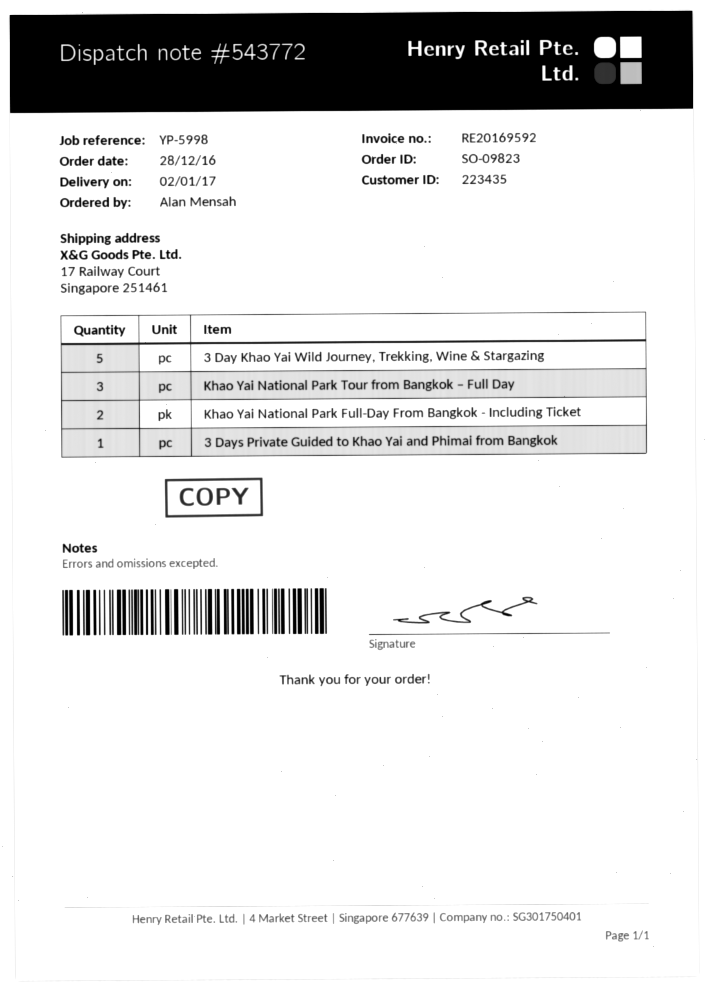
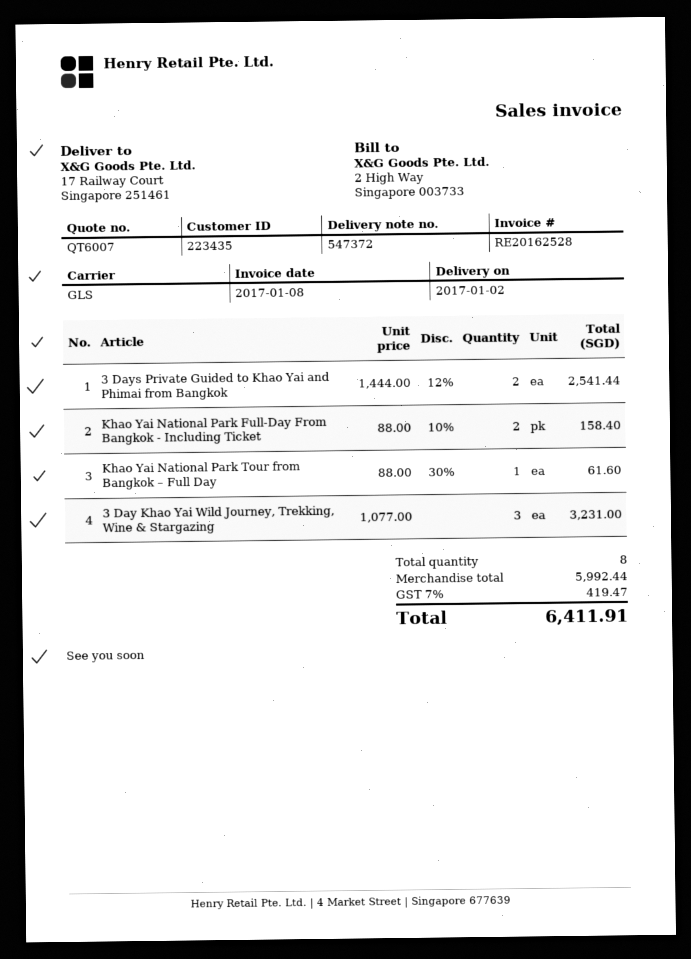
delivery note number: 543772 -> 547372
invoice number: RE20169592 -> RE20162528
3 Day Khao Yai Wild Journey, Trekking, Wine & Stargazing: 5 -> 3
Khao Yai National Park Tour from Bangkok – Full Day: 3 -> 1
3 Days Private Guided to Khao Yai and Phimai from Bangkok: 1 -> 2

